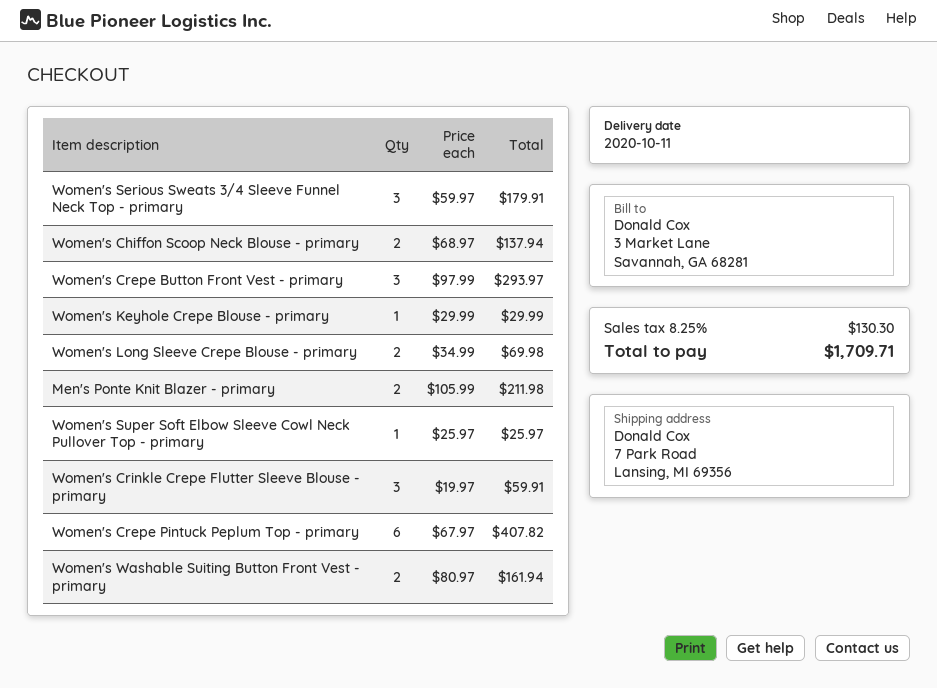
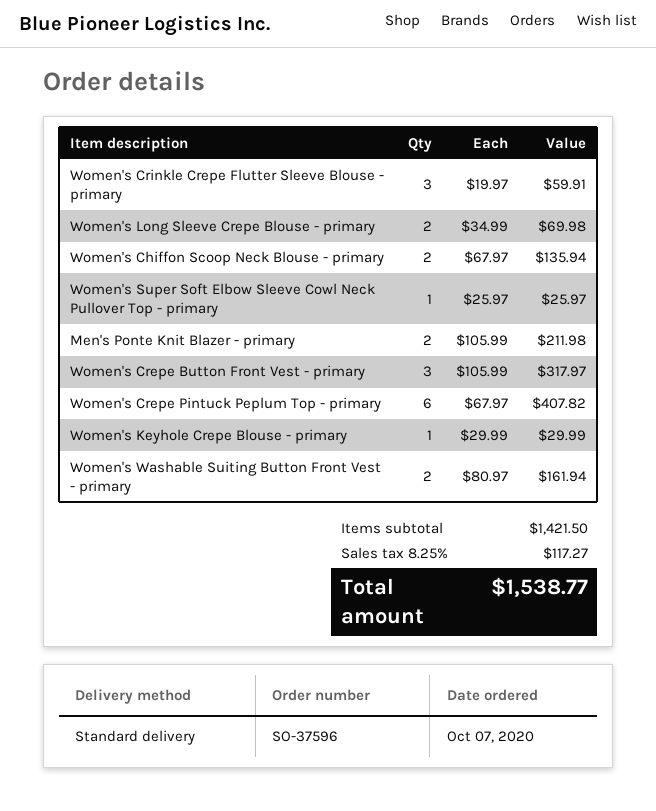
Women's Serious Sweats 3/4 Sleeve Funnel Neck Top - primary: 3 x 59.97 = 179.91 -> none
Women's Chiffon Scoop Neck Blouse - primary: 2 x 68.97 = 137.94 -> 2 x 67.97 = 135.94
Women's Crepe Button Front Vest - primary: 3 x 97.99 = 293.97 -> 3 x 105.99 = 317.97
tax: 8.25% = 130.30 -> 8.25% = 117.27
total: 1709.71 -> 1538.77

